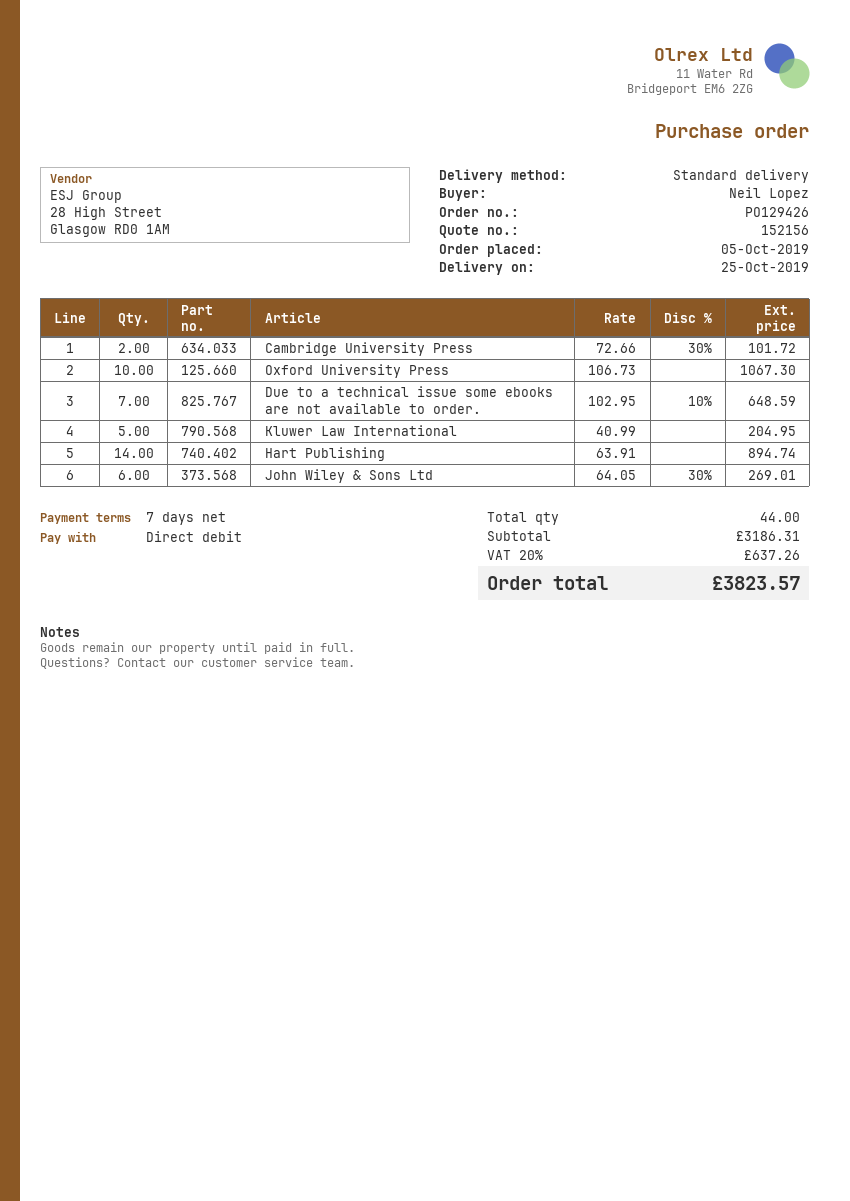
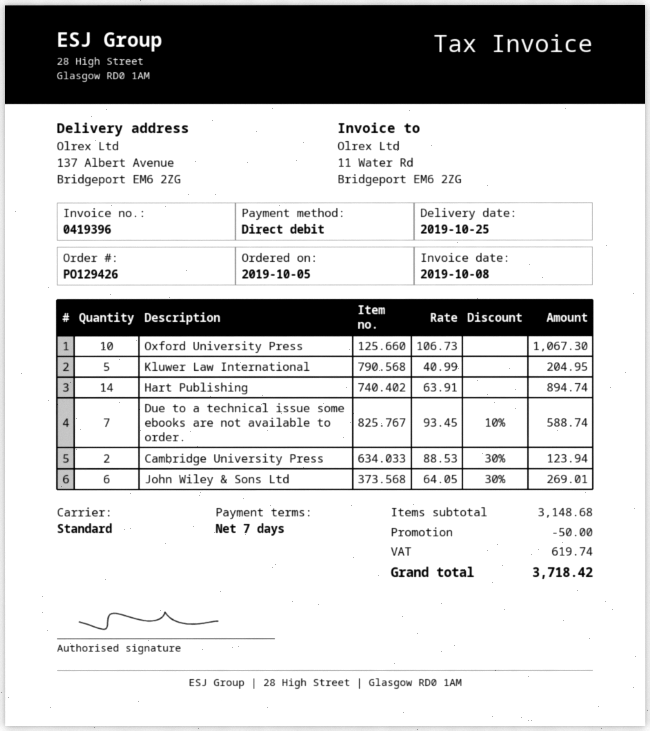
Cambridge University Press: 2 x 72.66 - 30% = 101.72 -> 2 x 88.53 - 30% = 123.94
Due to a technical issue some ebooks are not available to order.: 7 x 102.95 - 10% = 648.59 -> 7 x 93.45 - 10% = 588.74
subtotal: 3186.31 -> 3148.68
discount: none -> 50.00
tax: 637.26 -> 619.74
total: 3823.57 -> 3718.42

